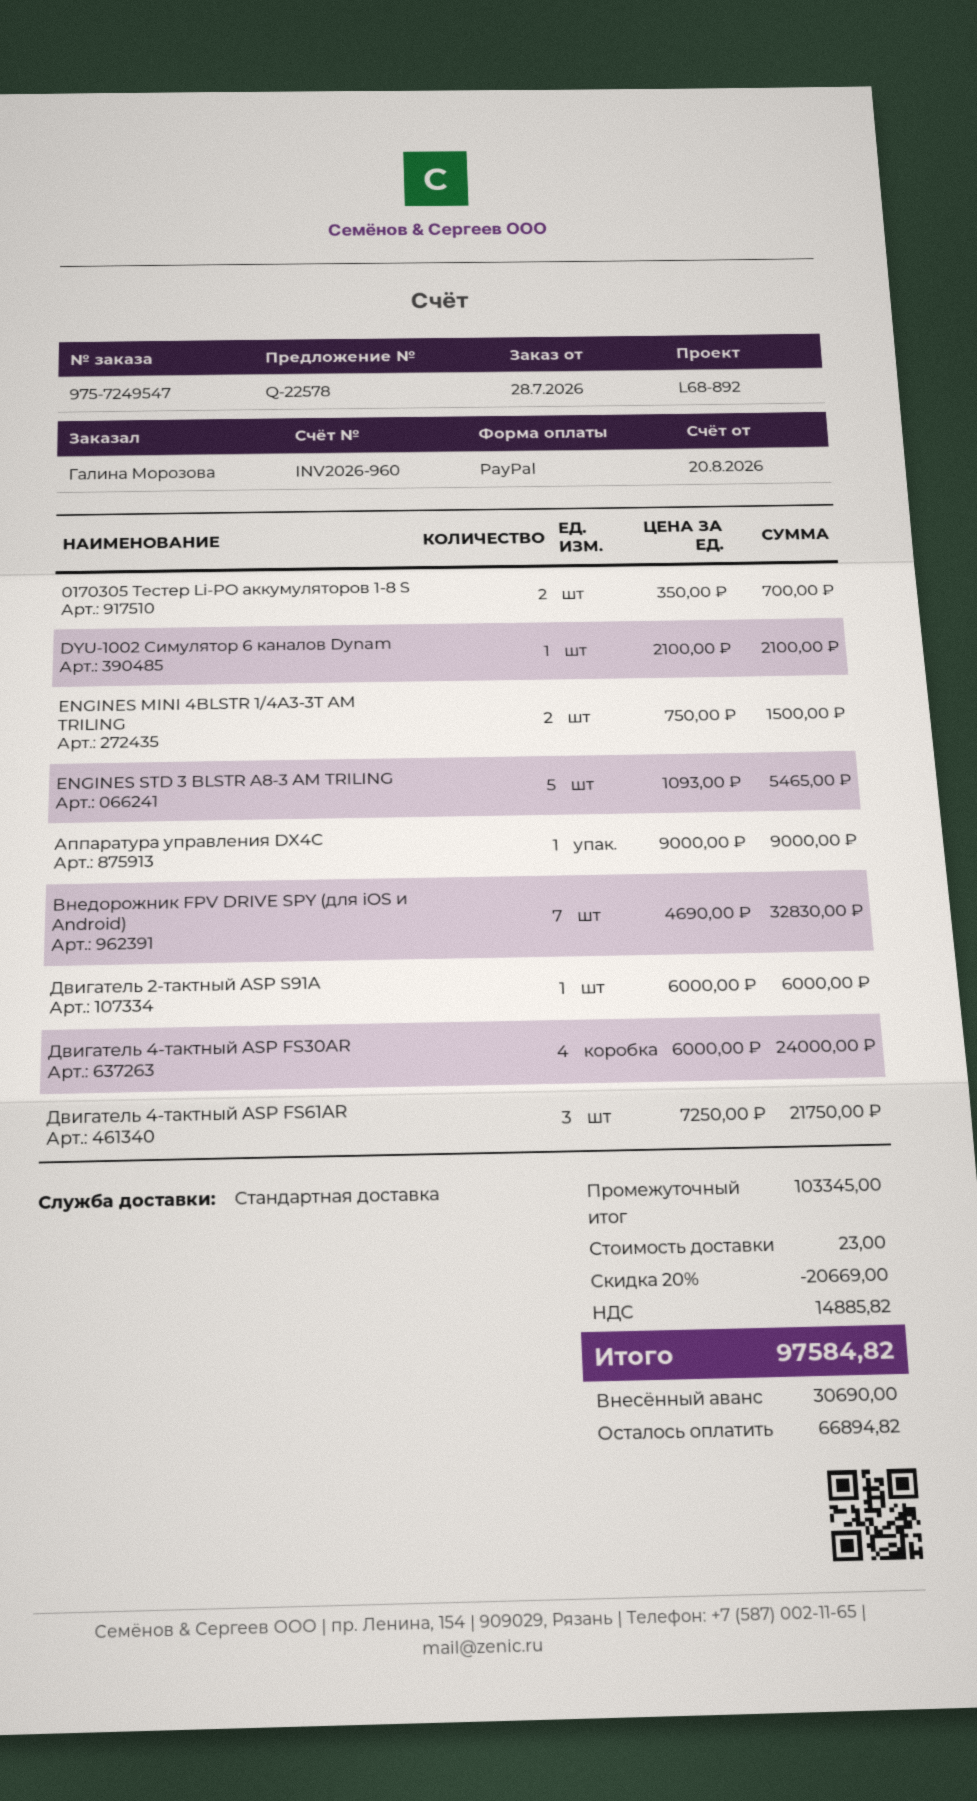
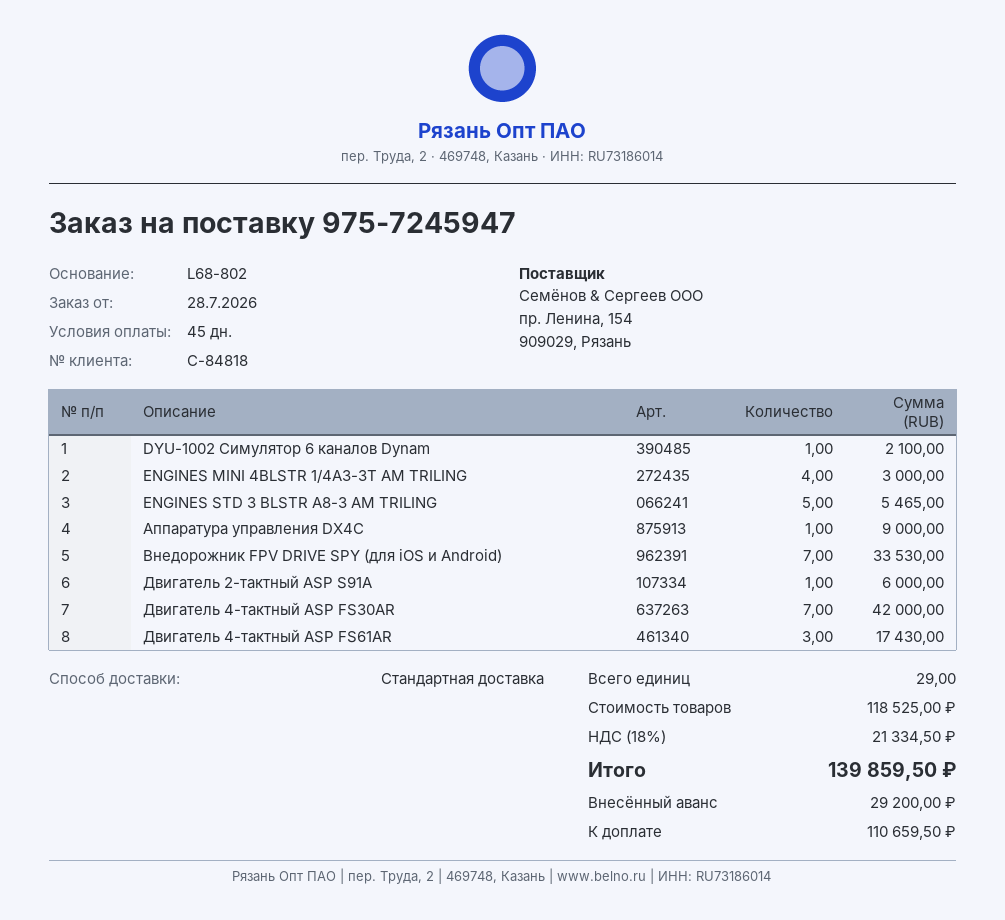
order number: 975-7249547 -> 975-7245947
reference: L68-892 -> L68-802
0170305 Тестер Li-PO аккумуляторов 1-8 S: 2 for 700.00 -> none
ENGINES MINI 4BLSTR 1/4A3-3T AM TRILING: 2 for 1500.00 -> 4 for 3000.00
Внедорожник FPV DRIVE SPY (для iOS и Android): 7 for 32830.00 -> 7 for 33530.00
Двигатель 4-тактный ASP FS30AR: 4 for 24000.00 -> 7 for 42000.00
Двигатель 4-тактный ASP FS61AR: 3 for 21750.00 -> 3 for 17430.00
subtotal: 103345.00 -> 118525.00
discount: 20% = 20669.00 -> none
shipping: 23.00 -> none
tax: 14885.82 -> 21334.50
total: 97584.82 -> 139859.50
deposit: 30690.00 -> 29200.00
balance: 66894.82 -> 110659.50

